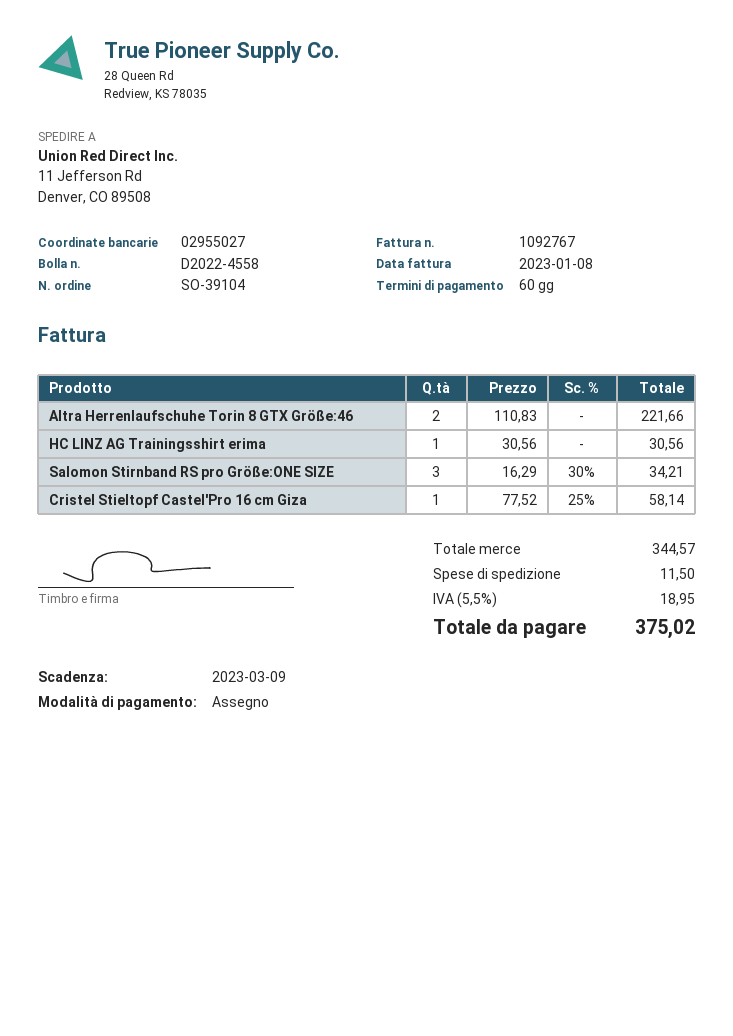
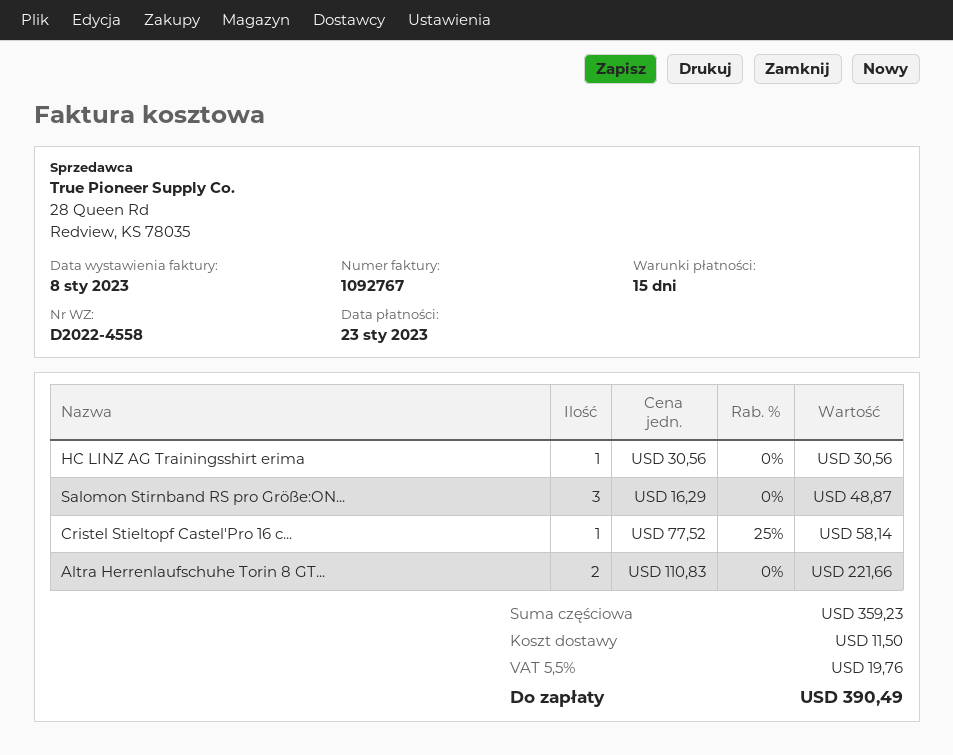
payment terms: 60 days -> 15 days
due date: 2023-03-09 -> 2023-01-23
Salomon Stirnband RS pro Größe:ONE SIZE: 3 x 16.29 - 30% = 34.21 -> 3 x 16.29 = 48.87
subtotal: 344.57 -> 359.23
tax: 5.5% = 18.95 -> 5.5% = 19.76
total: 375.02 -> 390.49

